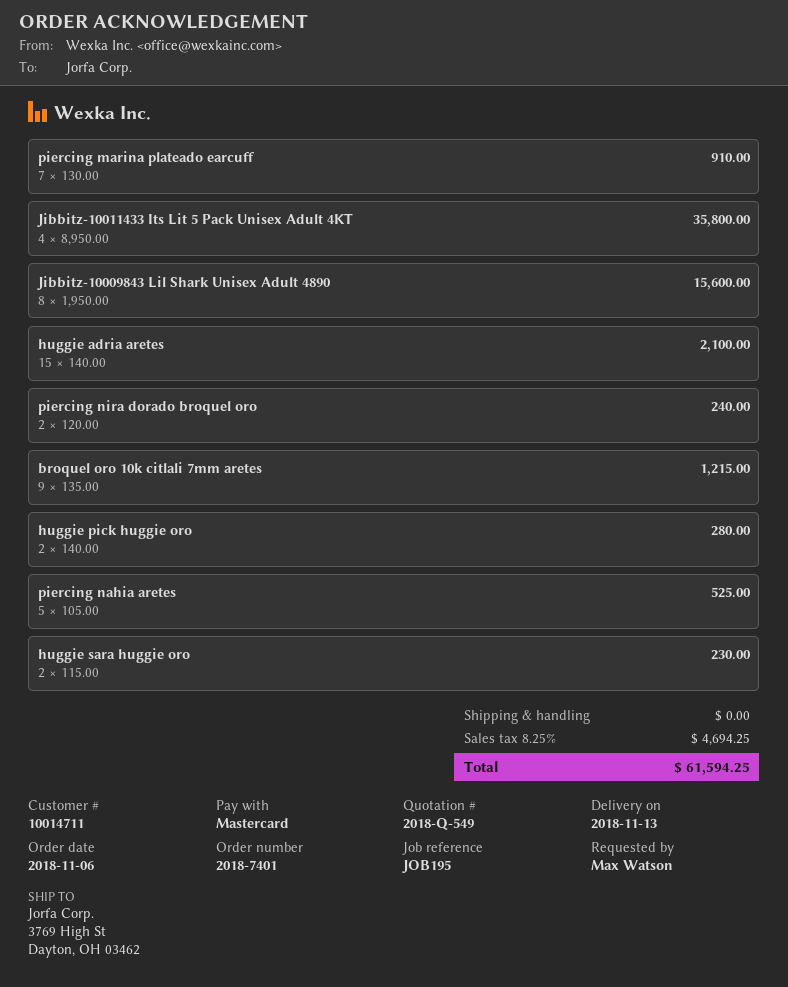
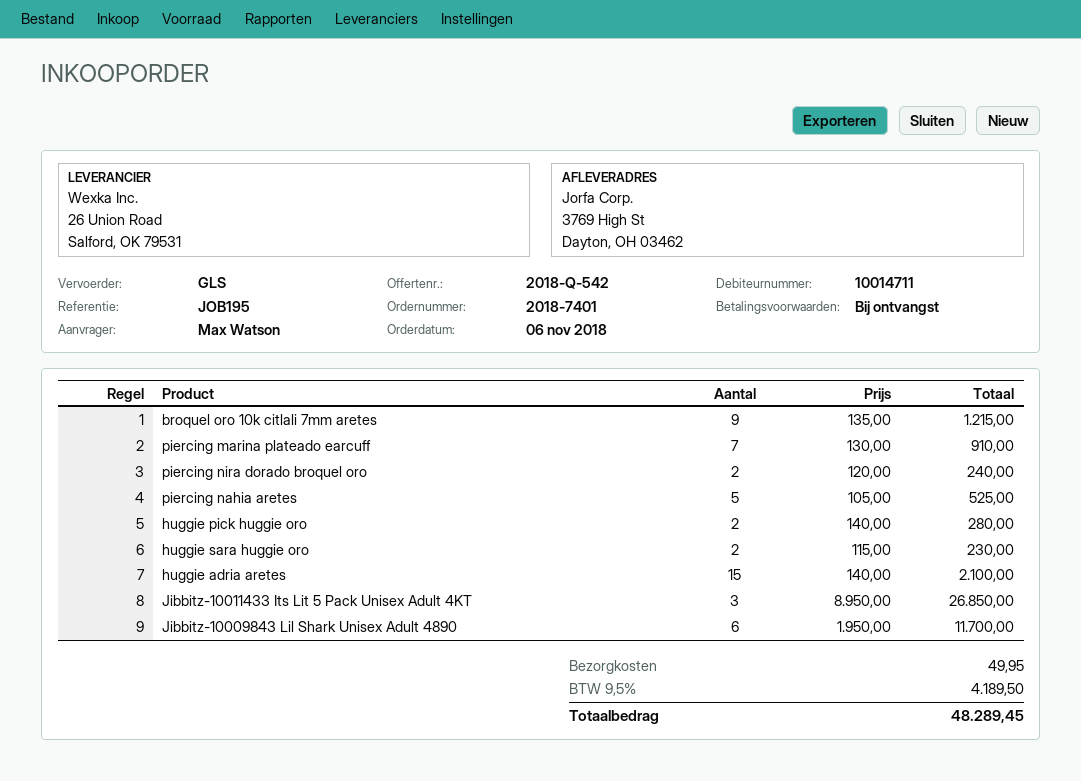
quote number: 2018-Q-549 -> 2018-Q-542
Jibbitz-10011433 Its Lit 5 Pack Unisex Adult 4KT: 4 x 8950.00 = 35800.00 -> 3 x 8950.00 = 26850.00
Jibbitz-10009843 Lil Shark Unisex Adult 4890: 8 x 1950.00 = 15600.00 -> 6 x 1950.00 = 11700.00
shipping: 0.00 -> 49.95
tax: 8.25% = 4694.25 -> 9.5% = 4189.50
total: 61594.25 -> 48289.45

